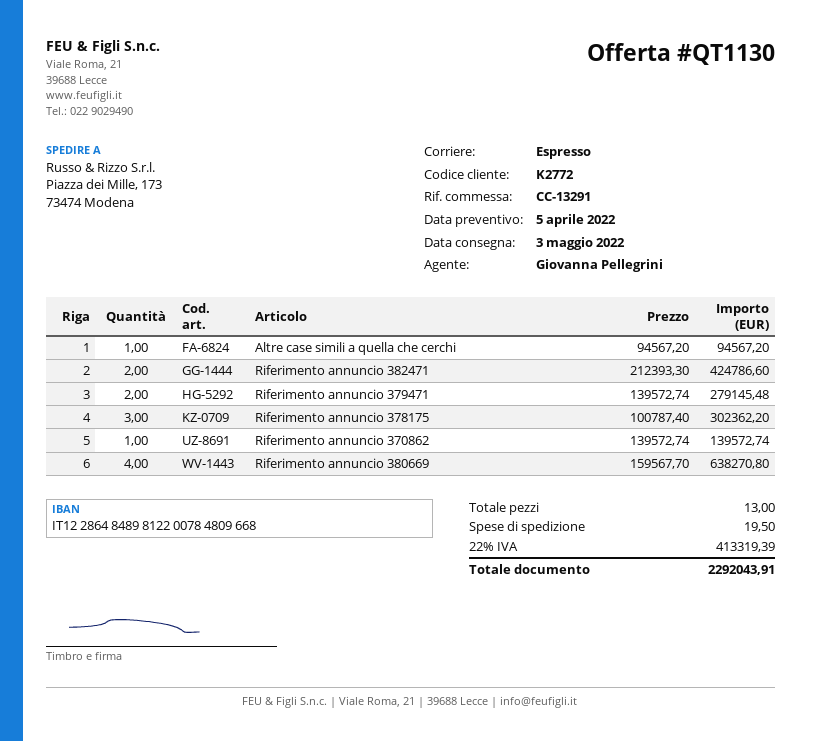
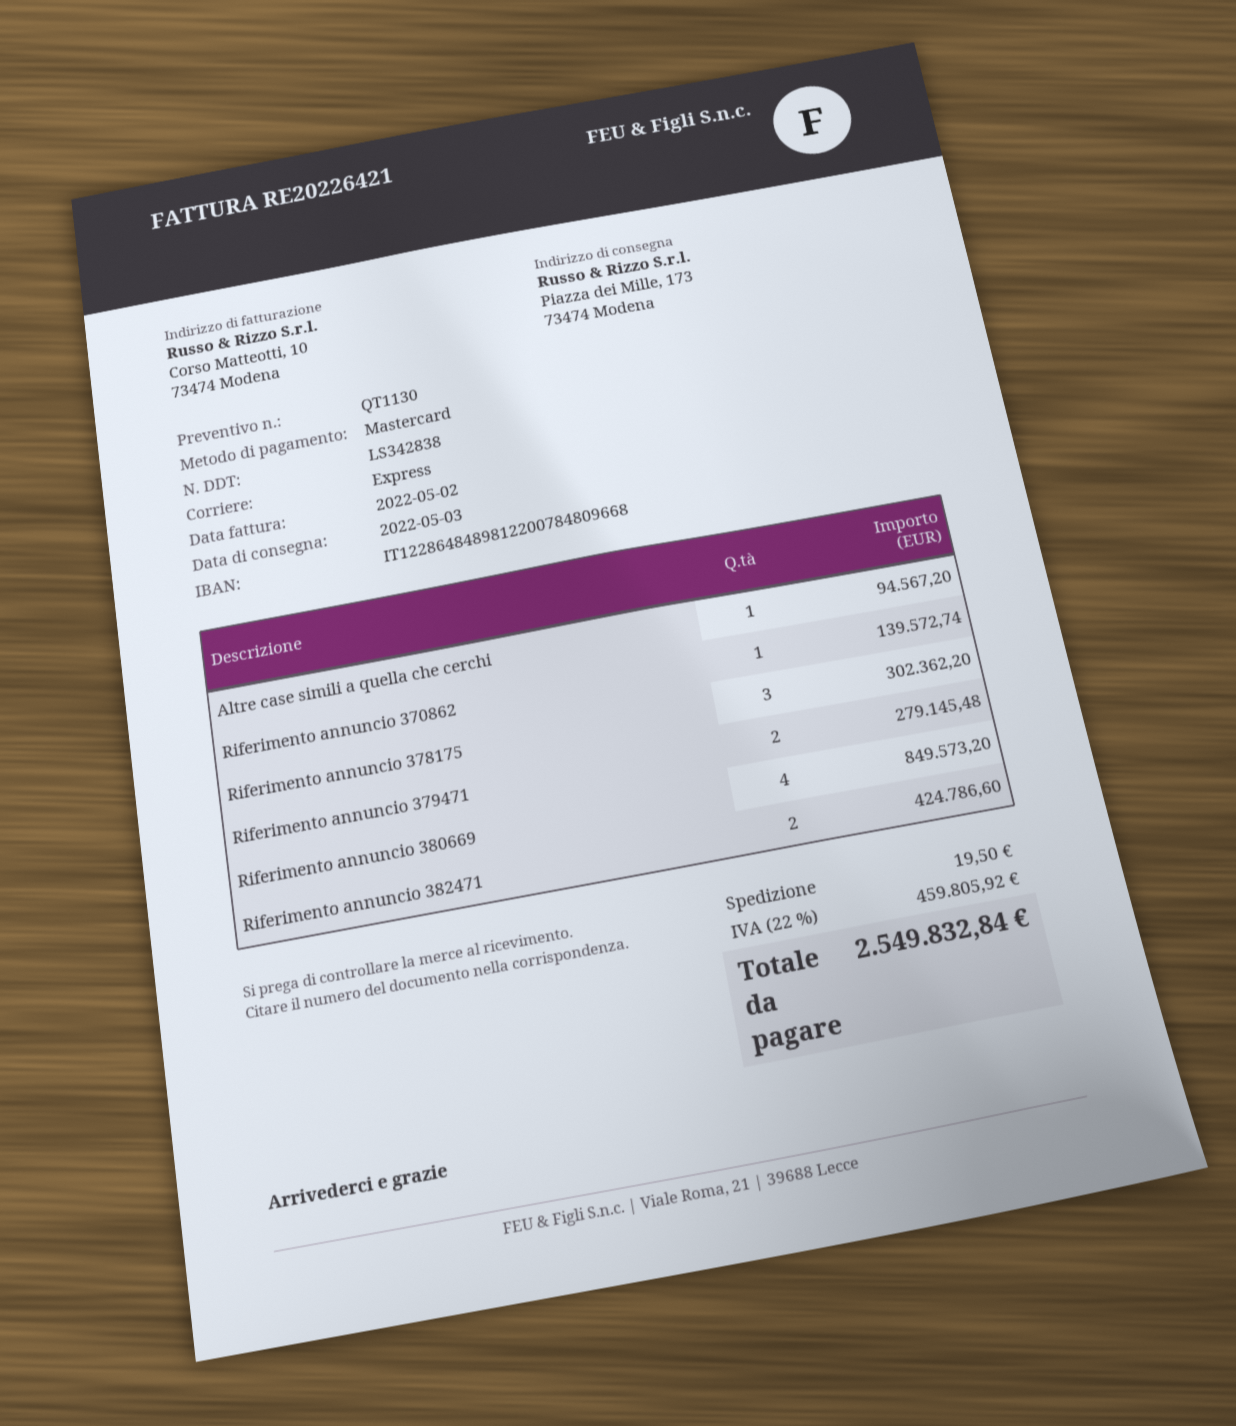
Riferimento annuncio 380669: 4 for 638270.80 -> 4 for 849573.20
tax: 22% = 413319.39 -> 22% = 459805.92
total: 2292043.91 -> 2549832.84

